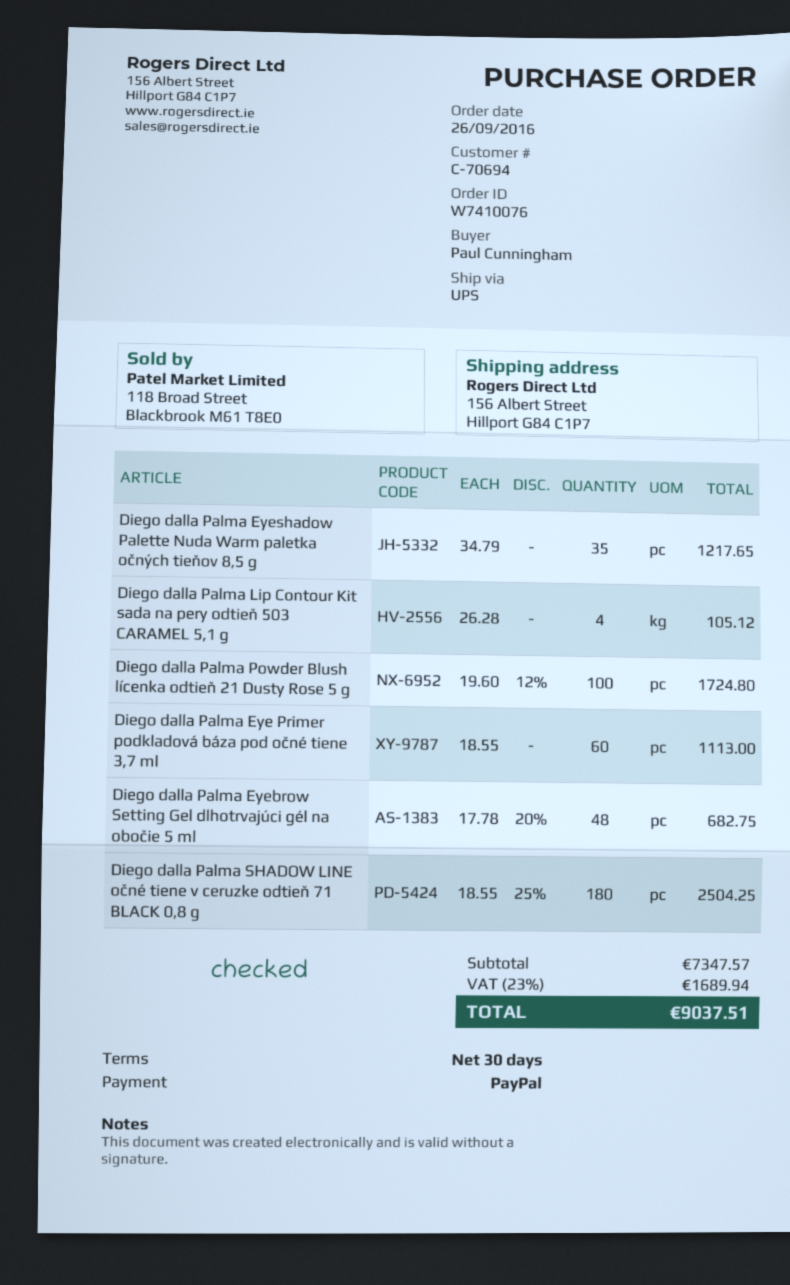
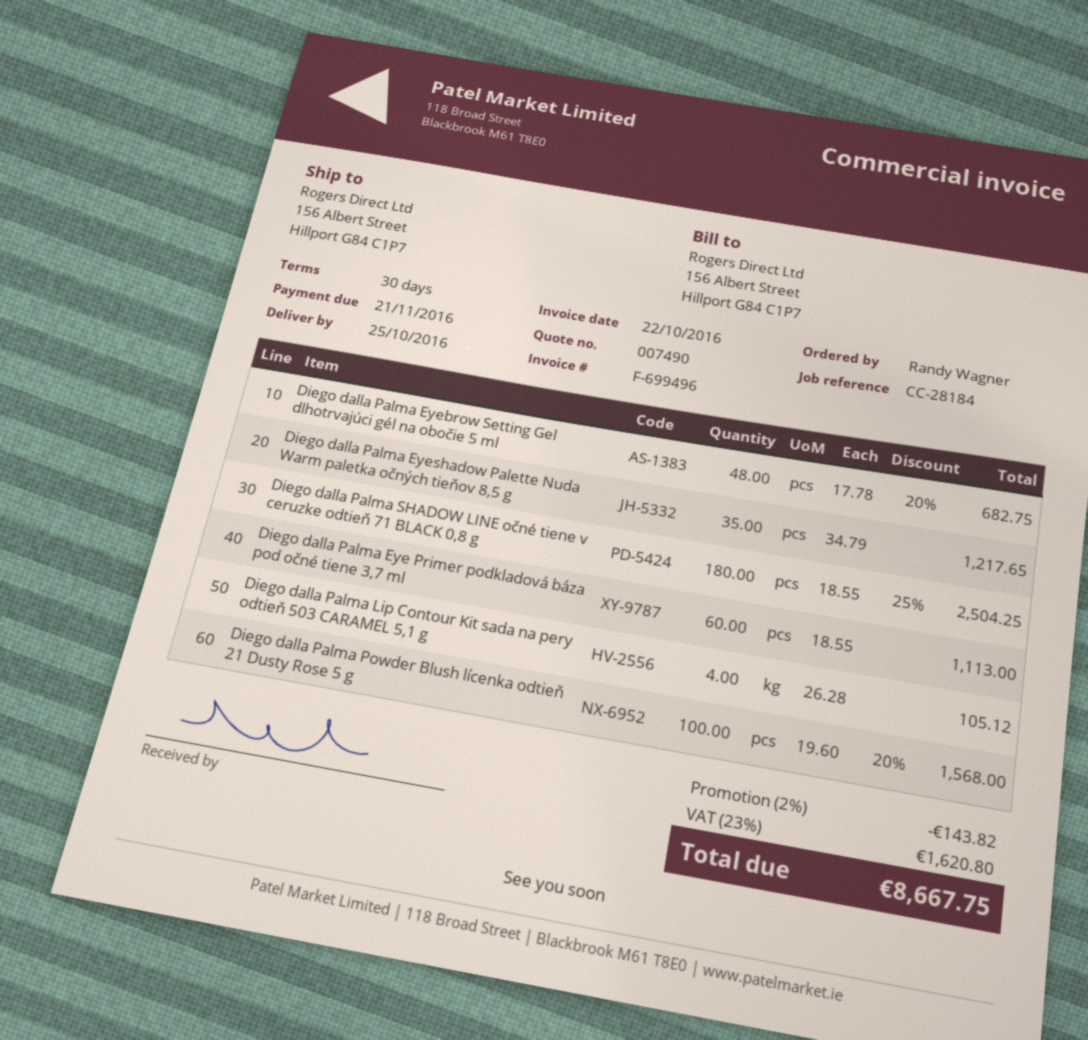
ordered by: Paul Cunningham -> Randy Wagner
Diego dalla Palma Powder Blush lícenka odtieň 21 Dusty Rose 5 g: 100 x 19.60 - 12% = 1724.80 -> 100 x 19.60 - 20% = 1568.00
discount: none -> 2% = 143.82
tax: 23% = 1689.94 -> 23% = 1620.80
total: 9037.51 -> 8667.75

